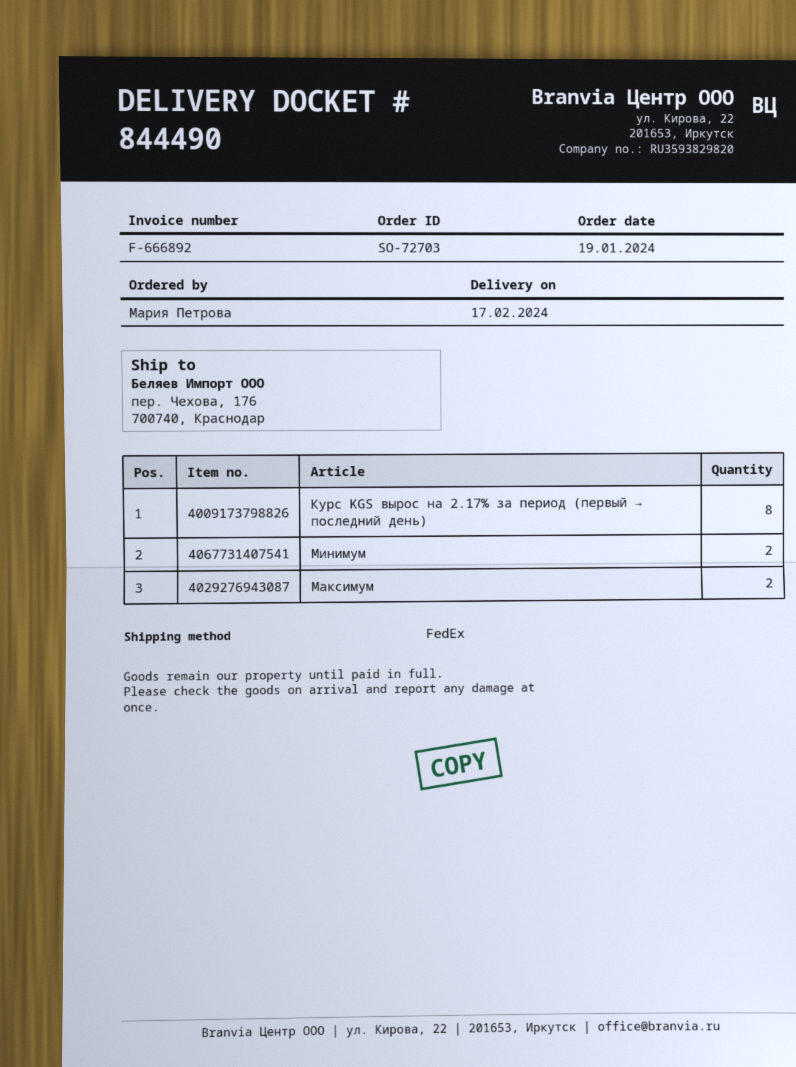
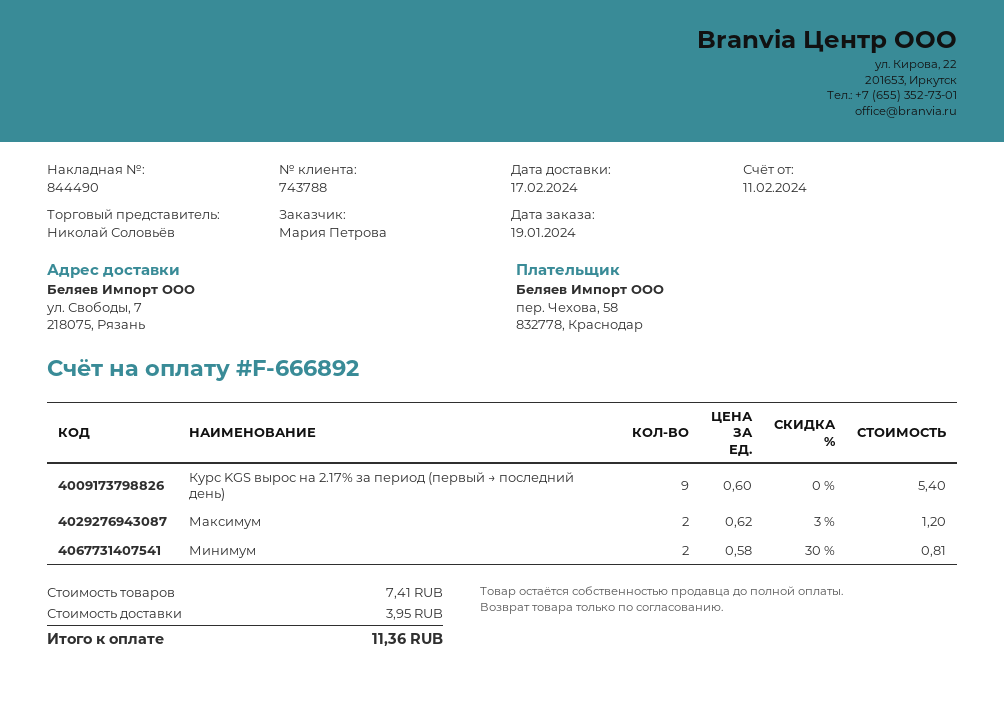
ship to: пер. Чехова, 176, 700740, Краснодар -> ул. Свободы, 7, 218075, Рязань
Курс KGS вырос на 2.17% за период (первый → последний день): 8 -> 9

